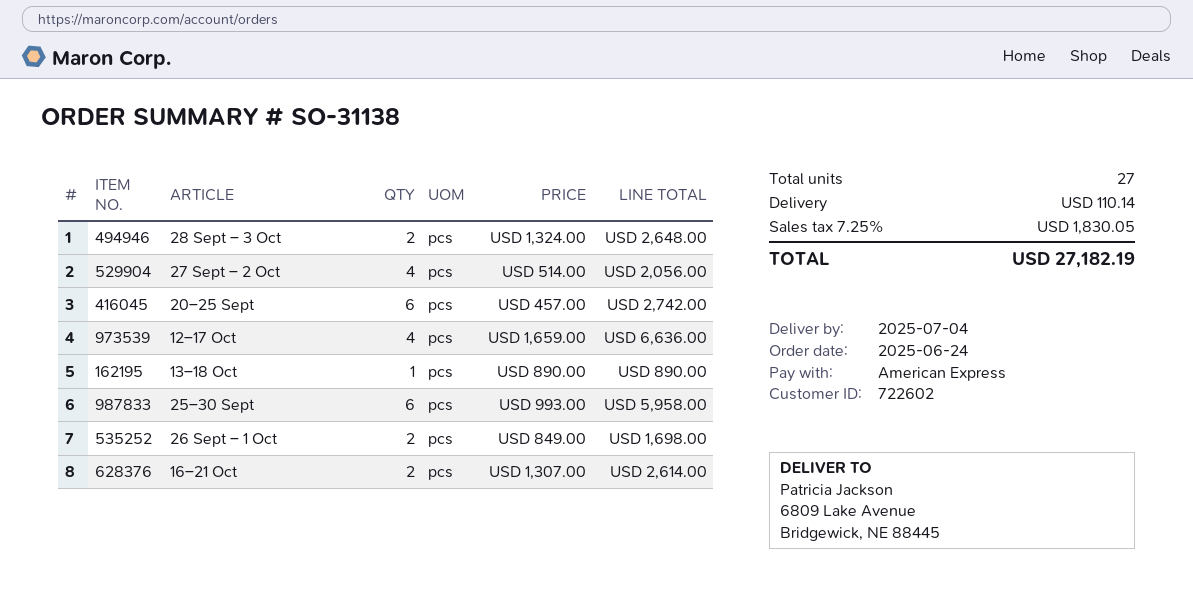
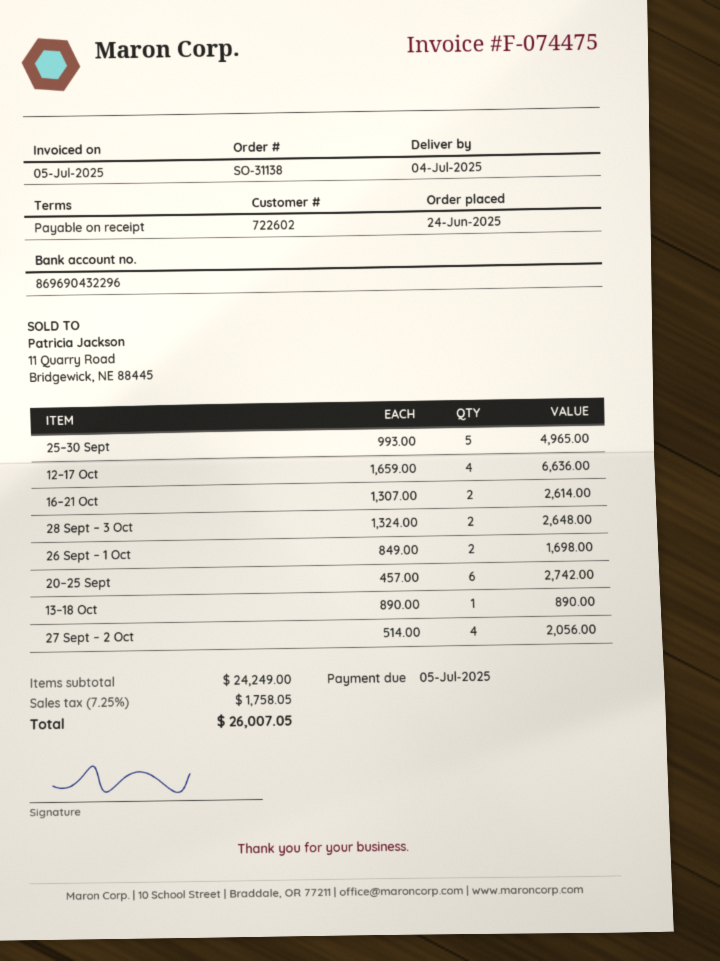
25–30 Sept: 6 x 993.00 = 5958.00 -> 5 x 993.00 = 4965.00
shipping: 110.14 -> none
tax: 7.25% = 1830.05 -> 7.25% = 1758.05
total: 27182.19 -> 26007.05

